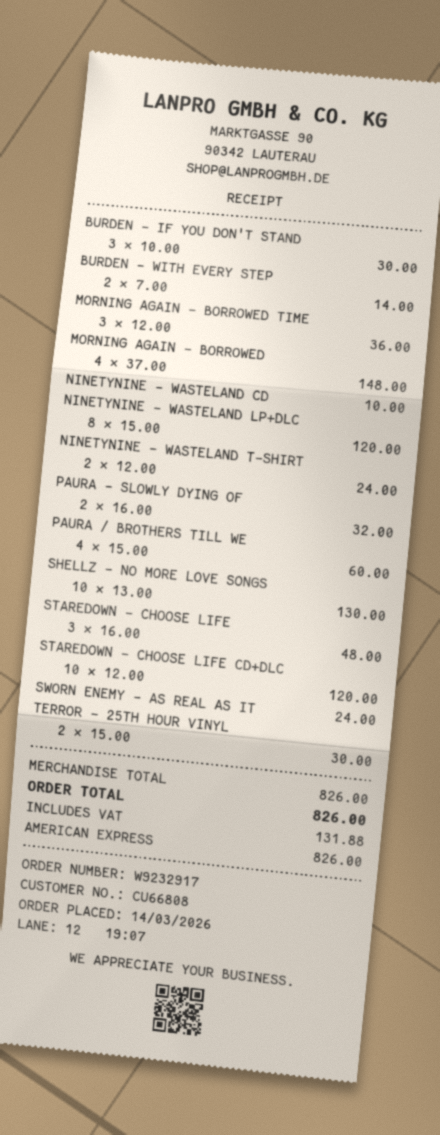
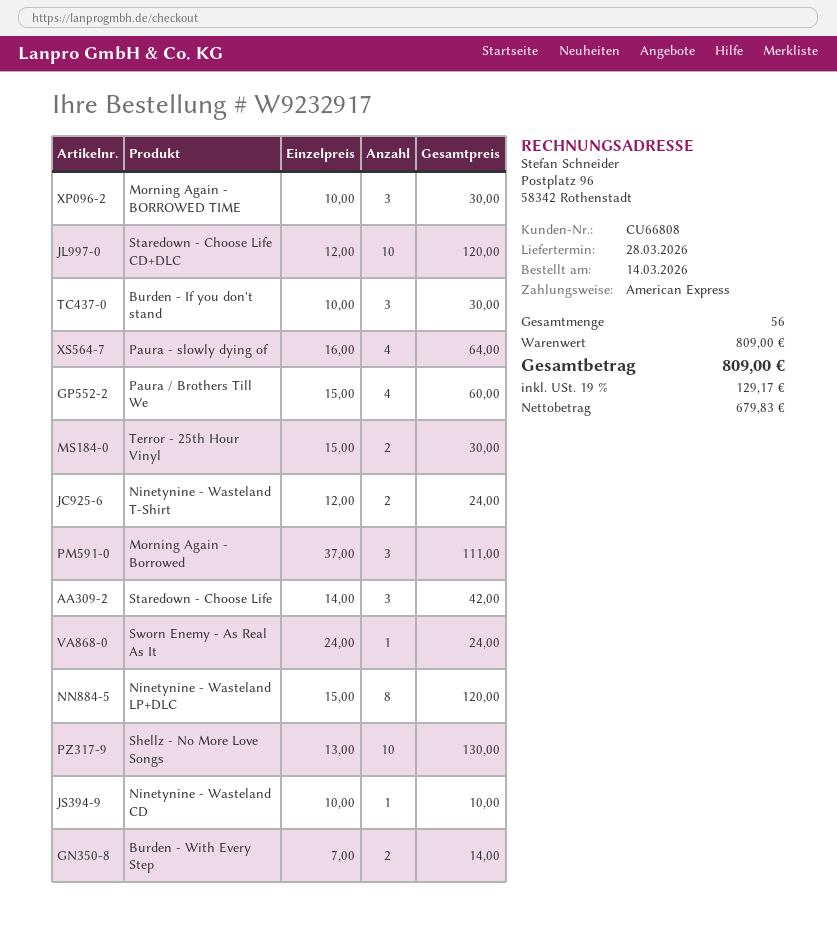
MORNING AGAIN - BORROWED TIME: 3 x 12.00 = 36.00 -> 3 x 10.00 = 30.00
MORNING AGAIN - BORROWED: 4 x 37.00 = 148.00 -> 3 x 37.00 = 111.00
PAURA - SLOWLY DYING OF: 2 x 16.00 = 32.00 -> 4 x 16.00 = 64.00
STAREDOWN - CHOOSE LIFE: 3 x 16.00 = 48.00 -> 3 x 14.00 = 42.00
subtotal: 826.00 -> 809.00
tax: 131.88 -> 129.17
total: 826.00 -> 809.00

